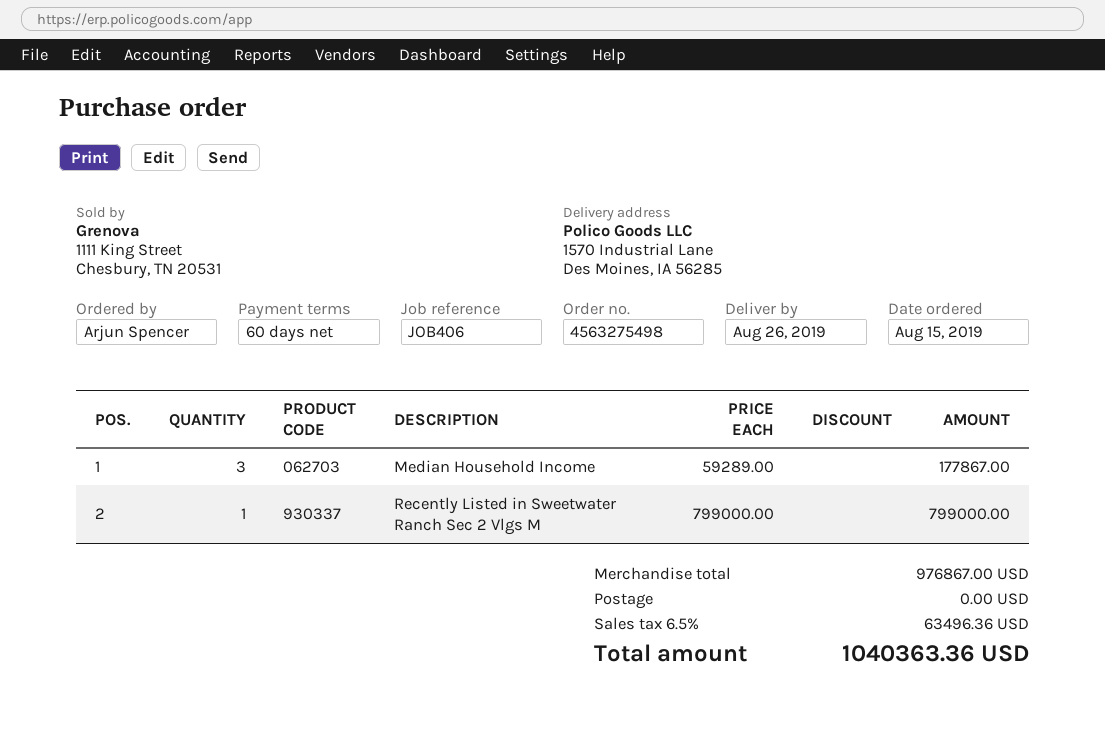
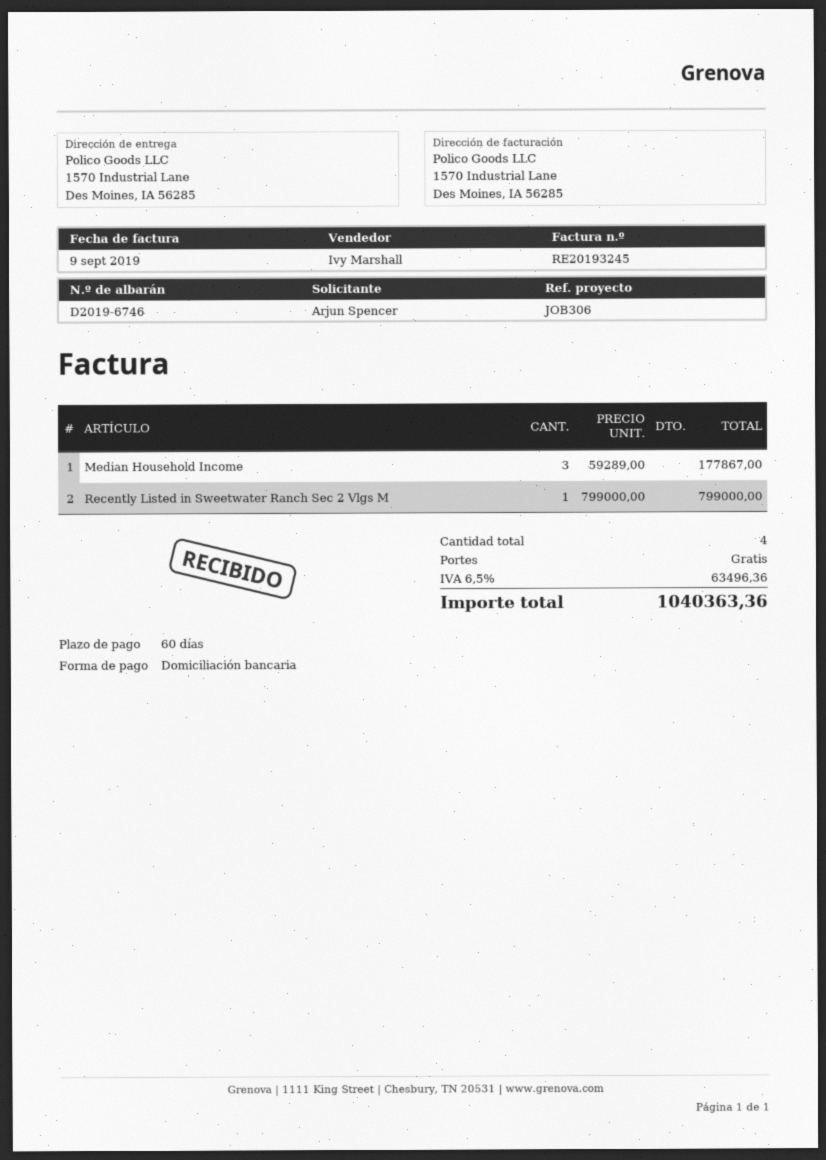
reference: JOB406 -> JOB306

